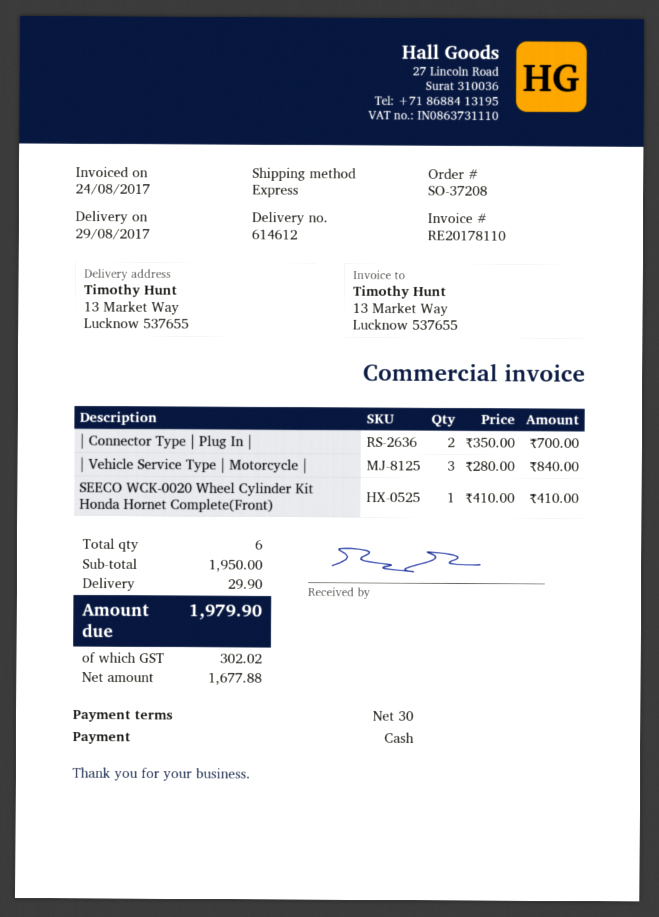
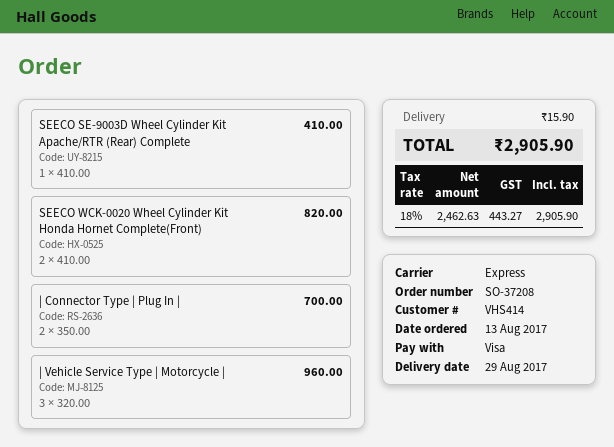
payment method: cash -> Visa
| Vehicle Service Type | Motorcycle |: 3 x 280.00 = 840.00 -> 3 x 320.00 = 960.00
SEECO WCK-0020 Wheel Cylinder Kit Honda Hornet Complete(Front): 1 x 410.00 = 410.00 -> 2 x 410.00 = 820.00
SEECO SE-9003D Wheel Cylinder Kit Apache/RTR (Rear) Complete: none -> 1 x 410.00 = 410.00
shipping: 29.90 -> 15.90
net: 1677.88 -> 2462.63
tax: 302.02 -> 443.27
total: 1979.90 -> 2905.90

